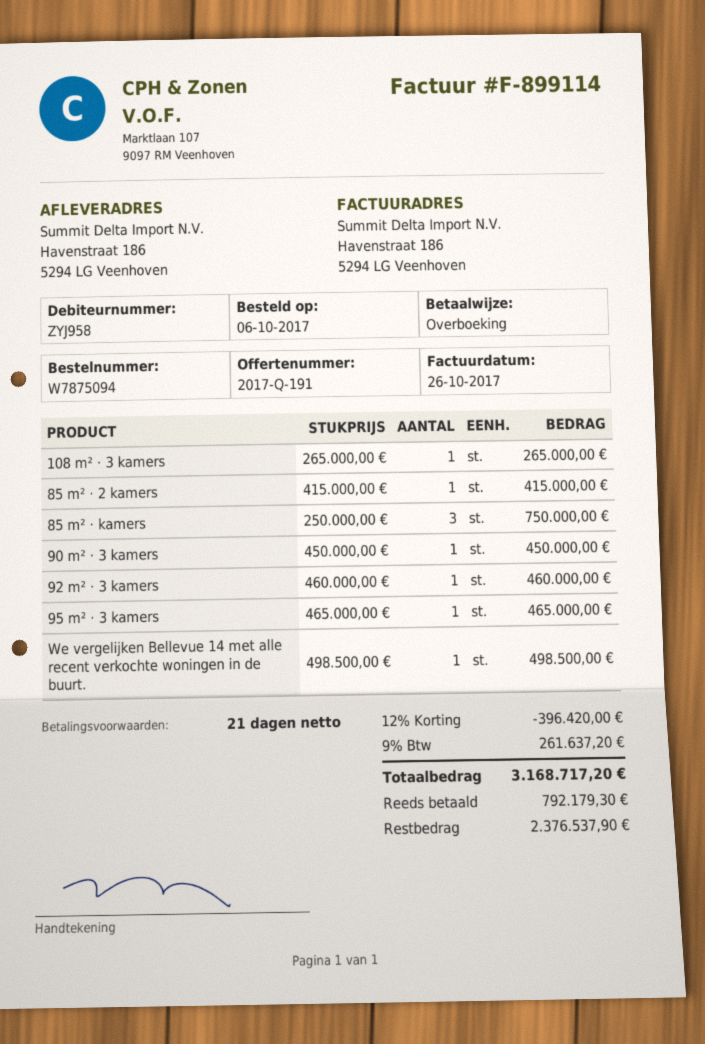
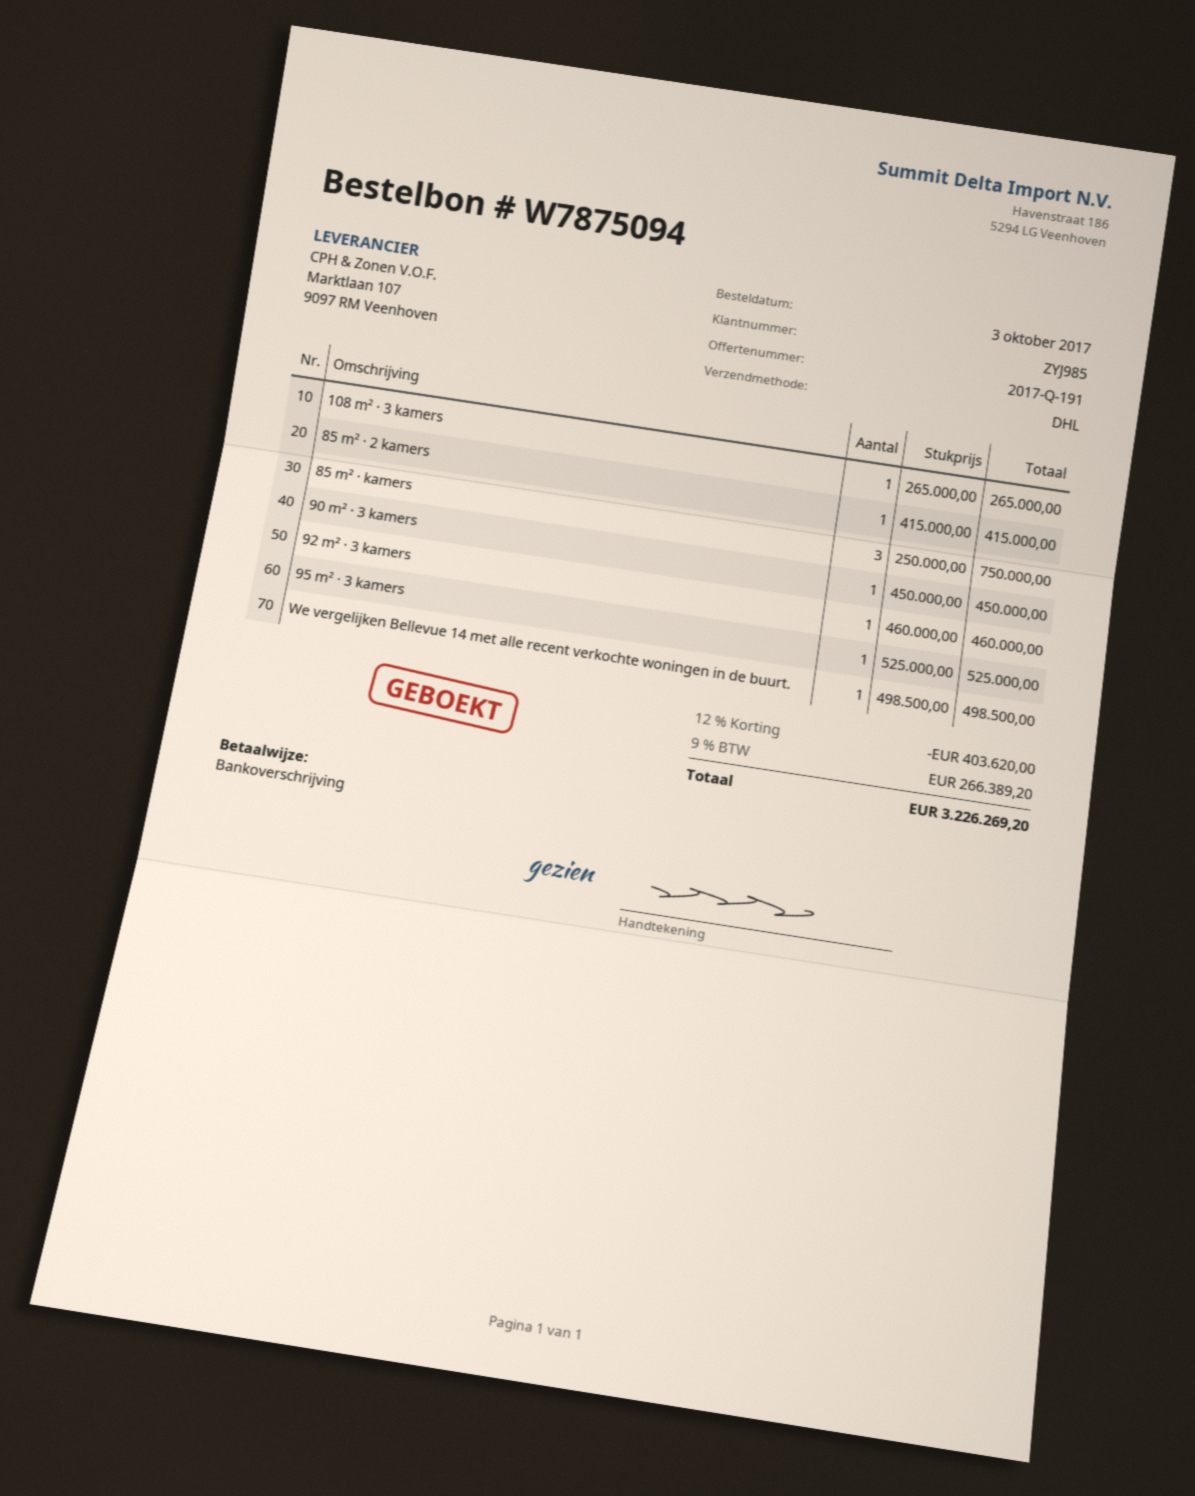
order date: 2017-10-06 -> 2017-10-03
customer number: ZYJ958 -> ZYJ985
95 m² · 3 kamers: 1 x 465000.00 = 465000.00 -> 1 x 525000.00 = 525000.00
discount: 12% = 396420.00 -> 12% = 403620.00
tax: 9% = 261637.20 -> 9% = 266389.20
total: 3168717.20 -> 3226269.20

